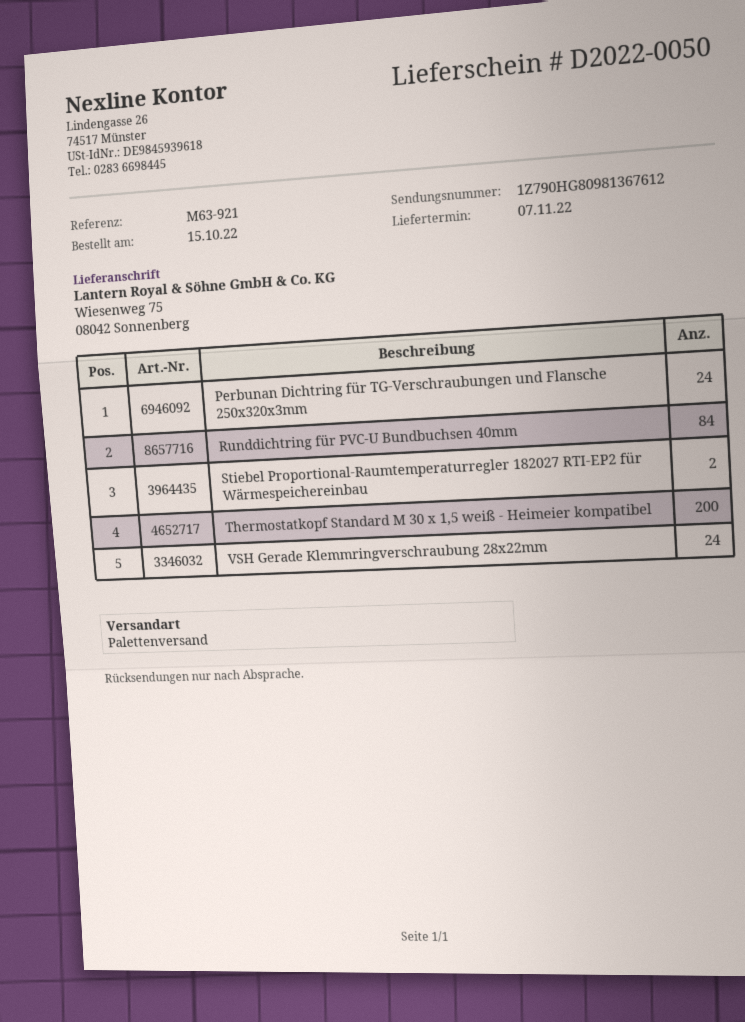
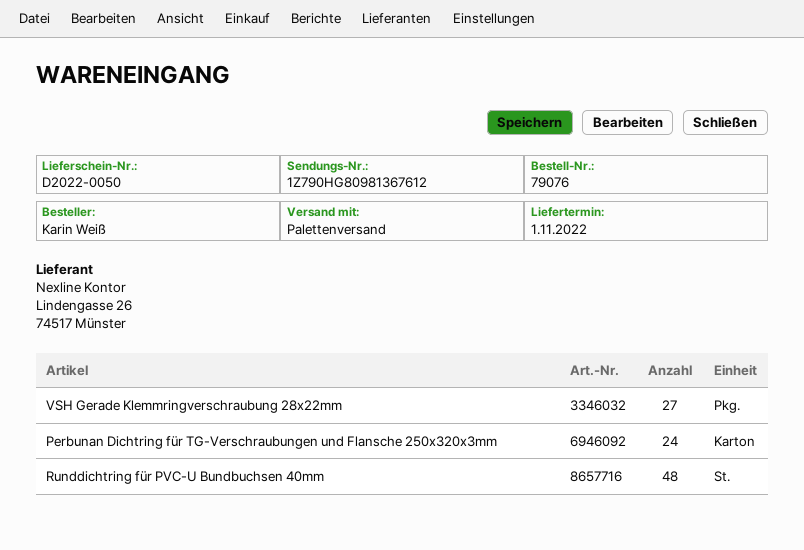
delivery date: 2022-11-07 -> 2022-11-01
Runddichtring für PVC-U Bundbuchsen 40mm: 84 -> 48
Stiebel Proportional-Raumtemperaturregler 182027 RTI-EP2 für Wärmespeichereinbau: 2 -> none
Thermostatkopf Standard M 30 x 1,5 weiß - Heimeier kompatibel: 200 -> none
VSH Gerade Klemmringverschraubung 28x22mm: 24 -> 27

